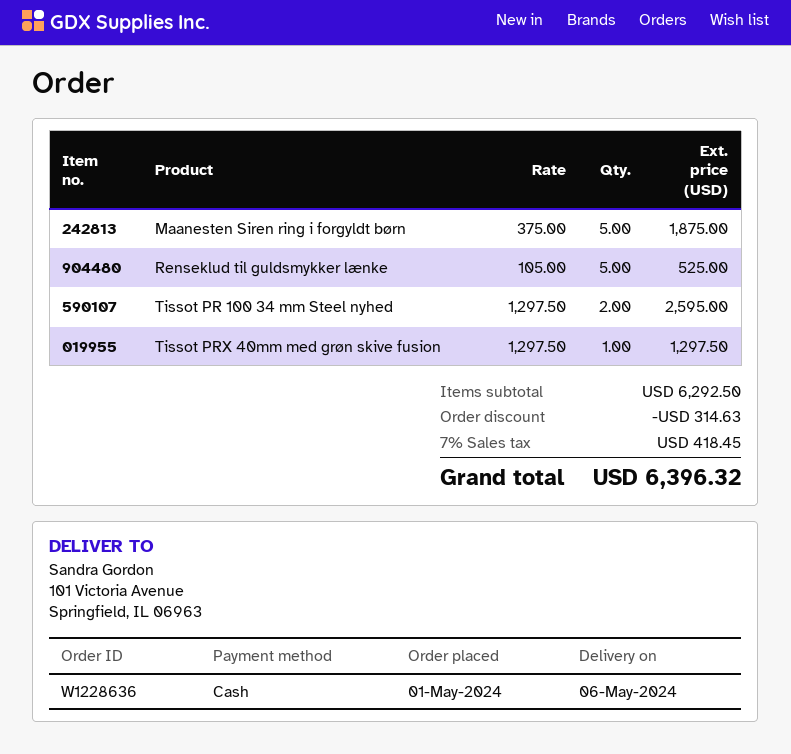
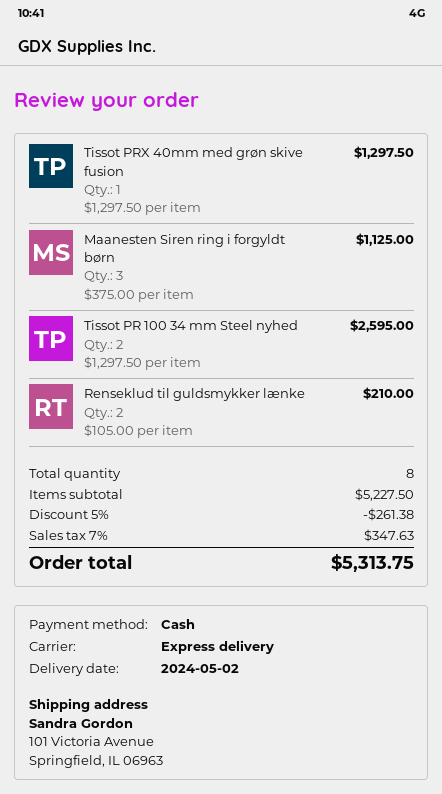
delivery date: 2024-05-06 -> 2024-05-02
Maanesten Siren ring i forgyldt børn: 5 x 375.00 = 1875.00 -> 3 x 375.00 = 1125.00
Renseklud til guldsmykker lænke: 5 x 105.00 = 525.00 -> 2 x 105.00 = 210.00
subtotal: 6292.50 -> 5227.50
discount: 314.63 -> 261.38
tax: 7% = 418.45 -> 7% = 347.63
total: 6396.32 -> 5313.75

